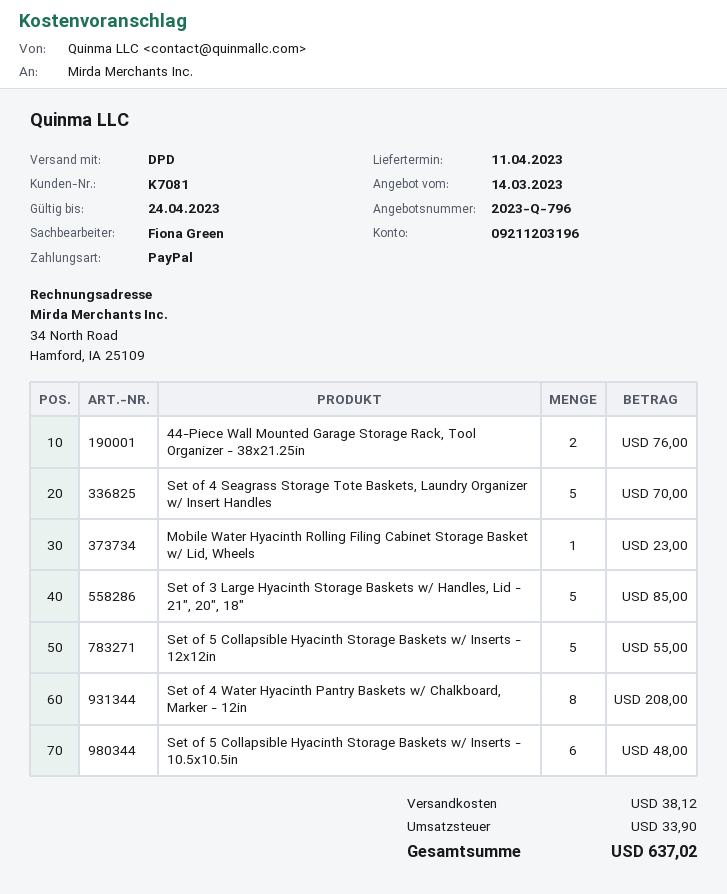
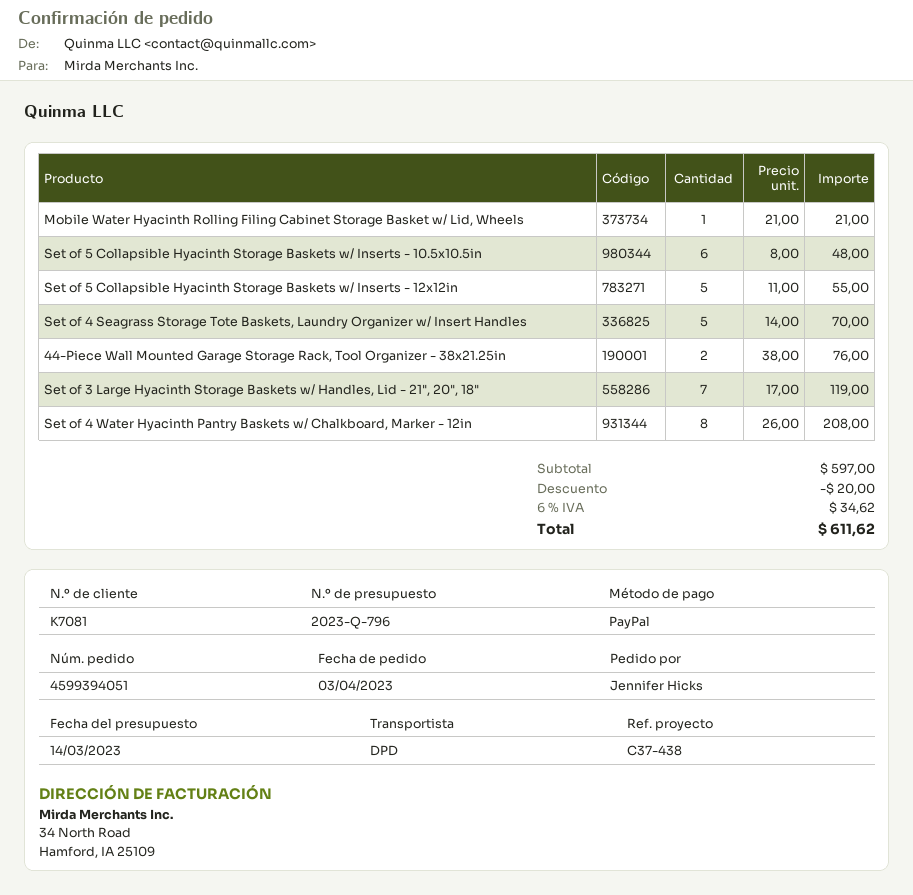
Mobile Water Hyacinth Rolling Filing Cabinet Storage Basket w/ Lid, Wheels: 1 for 23.00 -> 1 for 21.00
Set of 3 Large Hyacinth Storage Baskets w/ Handles, Lid - 21", 20", 18": 5 for 85.00 -> 7 for 119.00
discount: none -> 20.00
shipping: 38.12 -> none
tax: 33.90 -> 34.62
total: 637.02 -> 611.62

